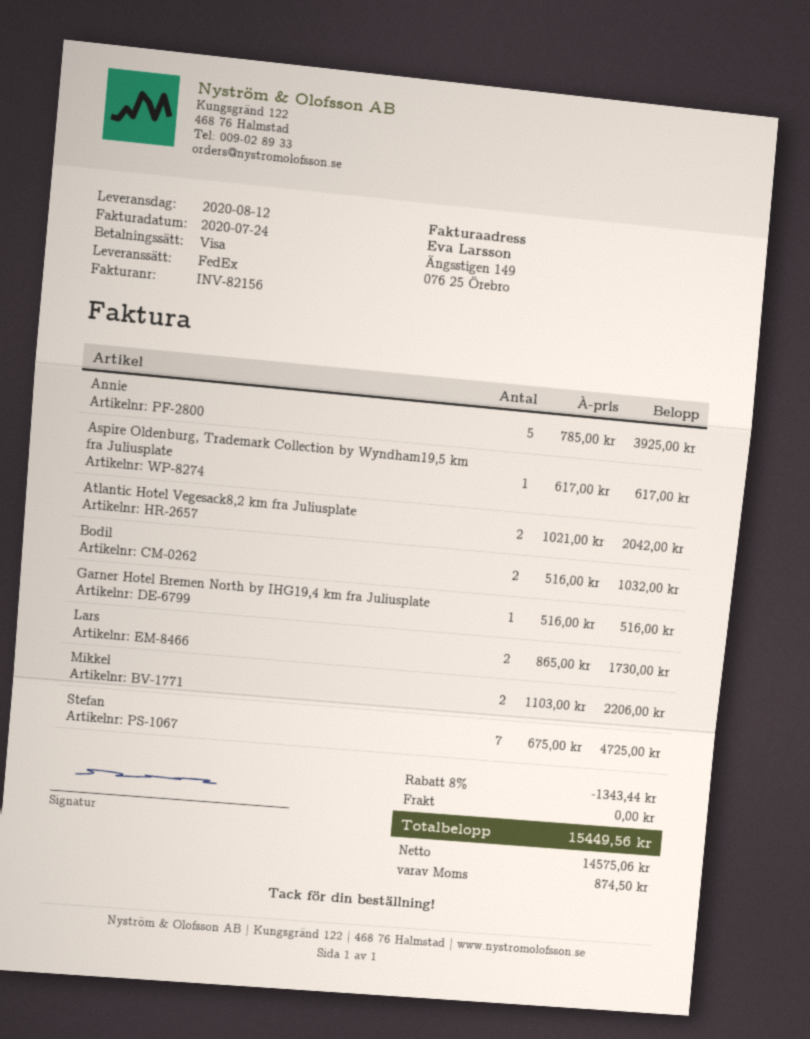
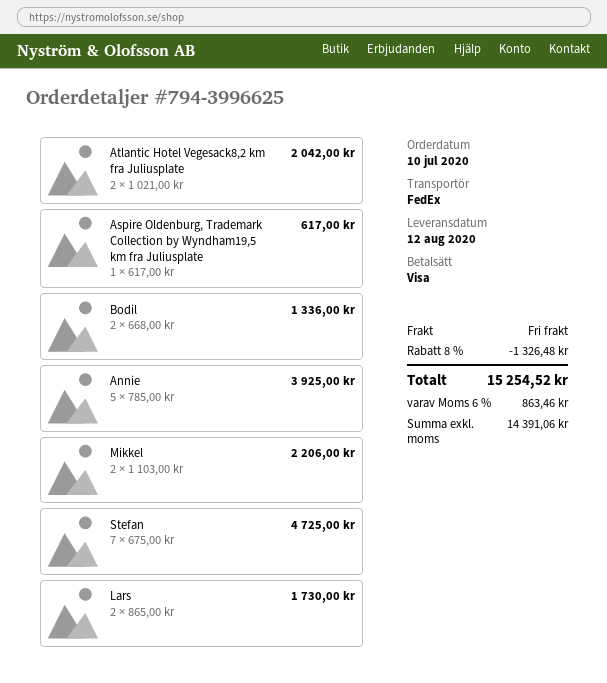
Bodil: 2 x 516.00 = 1032.00 -> 2 x 668.00 = 1336.00
Garner Hotel Bremen North by IHG19,4 km fra Juliusplate: 1 x 516.00 = 516.00 -> none
discount: 8% = 1343.44 -> 8% = 1326.48
net: 14575.06 -> 14391.06
tax: 874.50 -> 863.46
total: 15449.56 -> 15254.52

